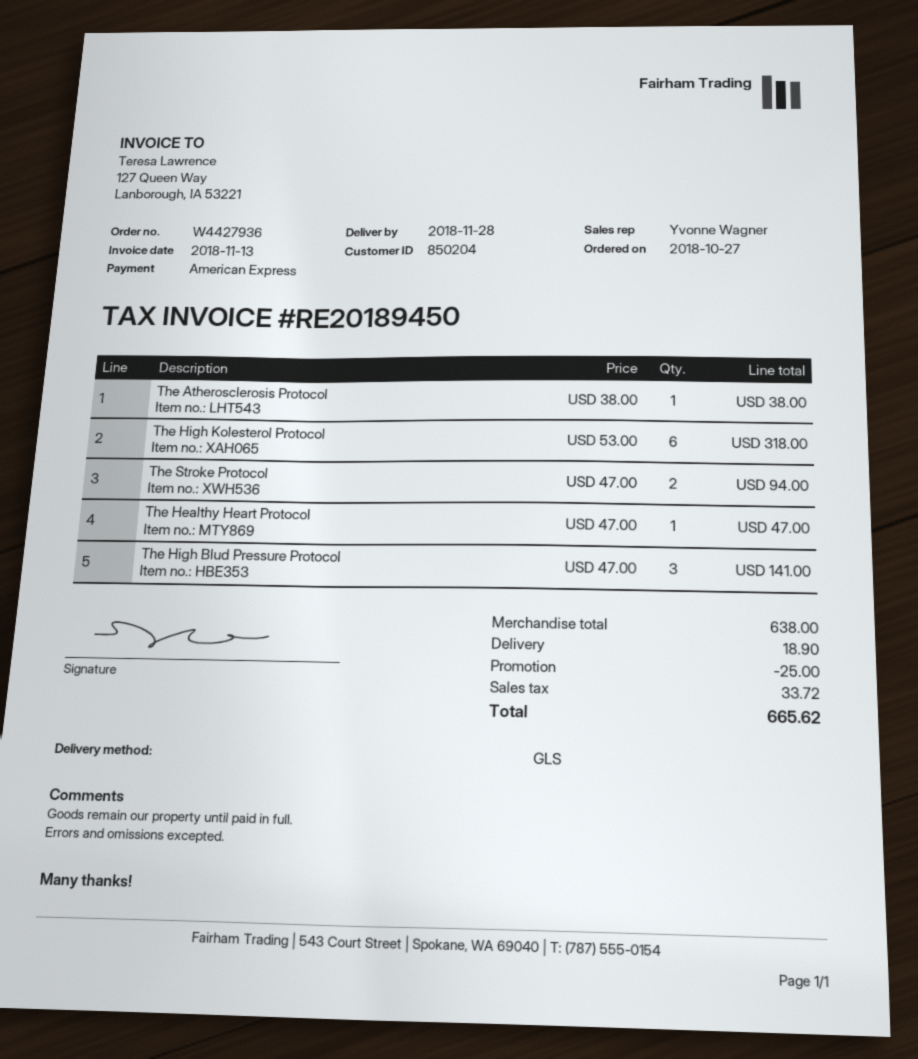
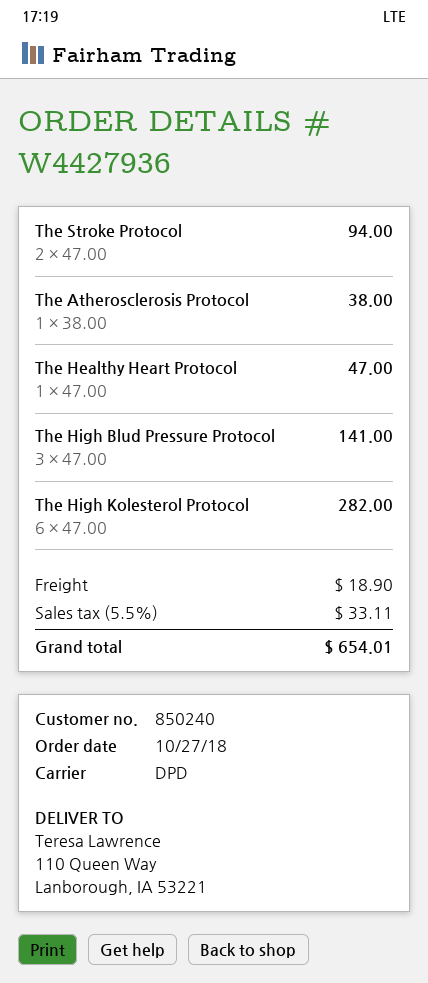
customer number: 850204 -> 850240
shipping method: GLS -> DPD
The High Kolesterol Protocol: 6 x 53.00 = 318.00 -> 6 x 47.00 = 282.00
discount: 25.00 -> none
tax: 33.72 -> 33.11
total: 665.62 -> 654.01

